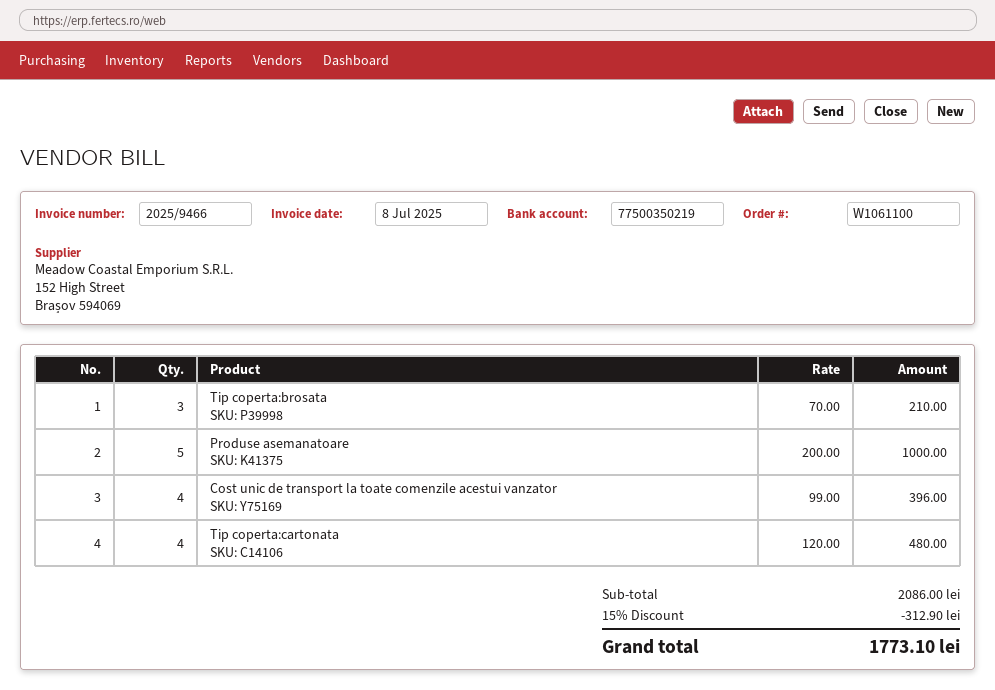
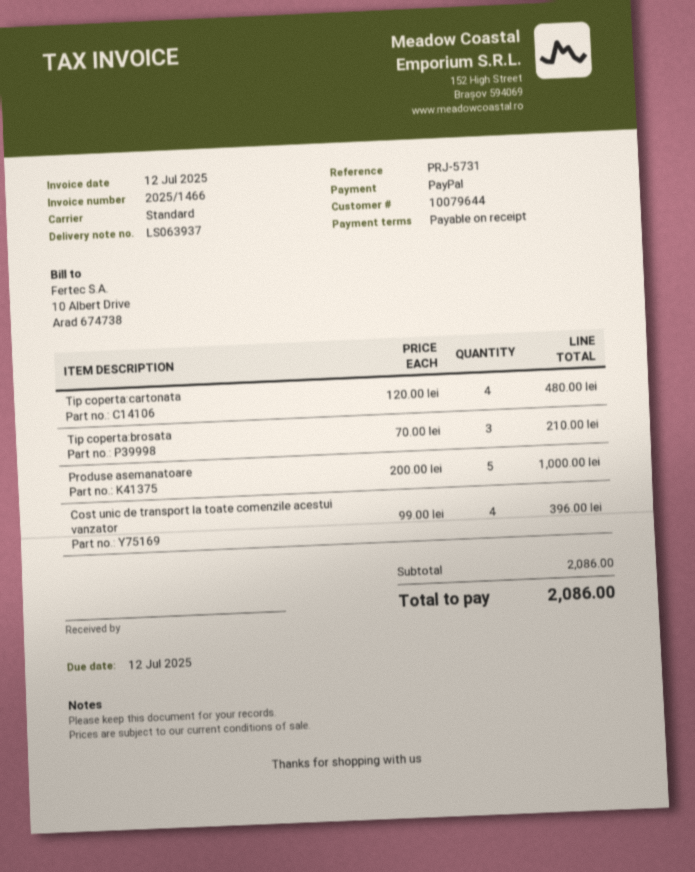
invoice number: 2025/9466 -> 2025/1466
invoice date: 2025-07-08 -> 2025-07-12
discount: 15% = 312.90 -> none
total: 1773.10 -> 2086.00

